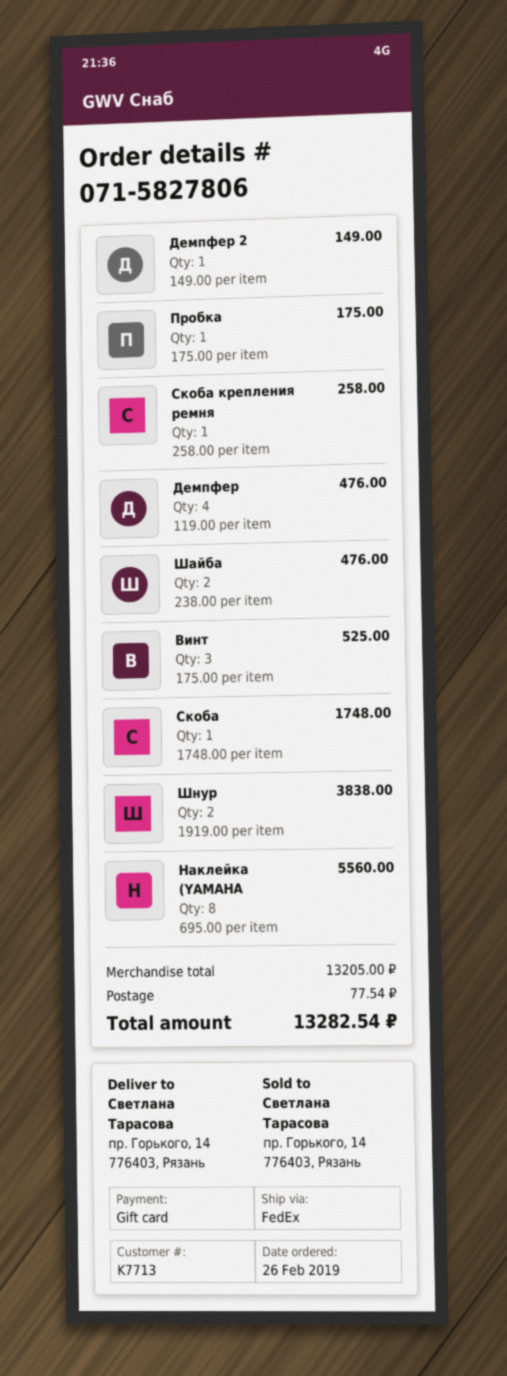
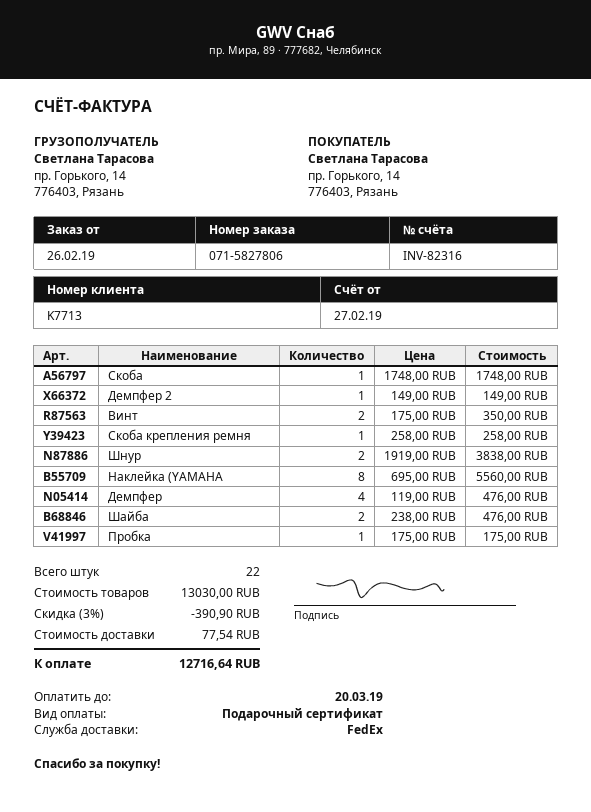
Винт: 3 x 175.00 = 525.00 -> 2 x 175.00 = 350.00
subtotal: 13205.00 -> 13030.00
discount: none -> 3% = 390.90
total: 13282.54 -> 12716.64

